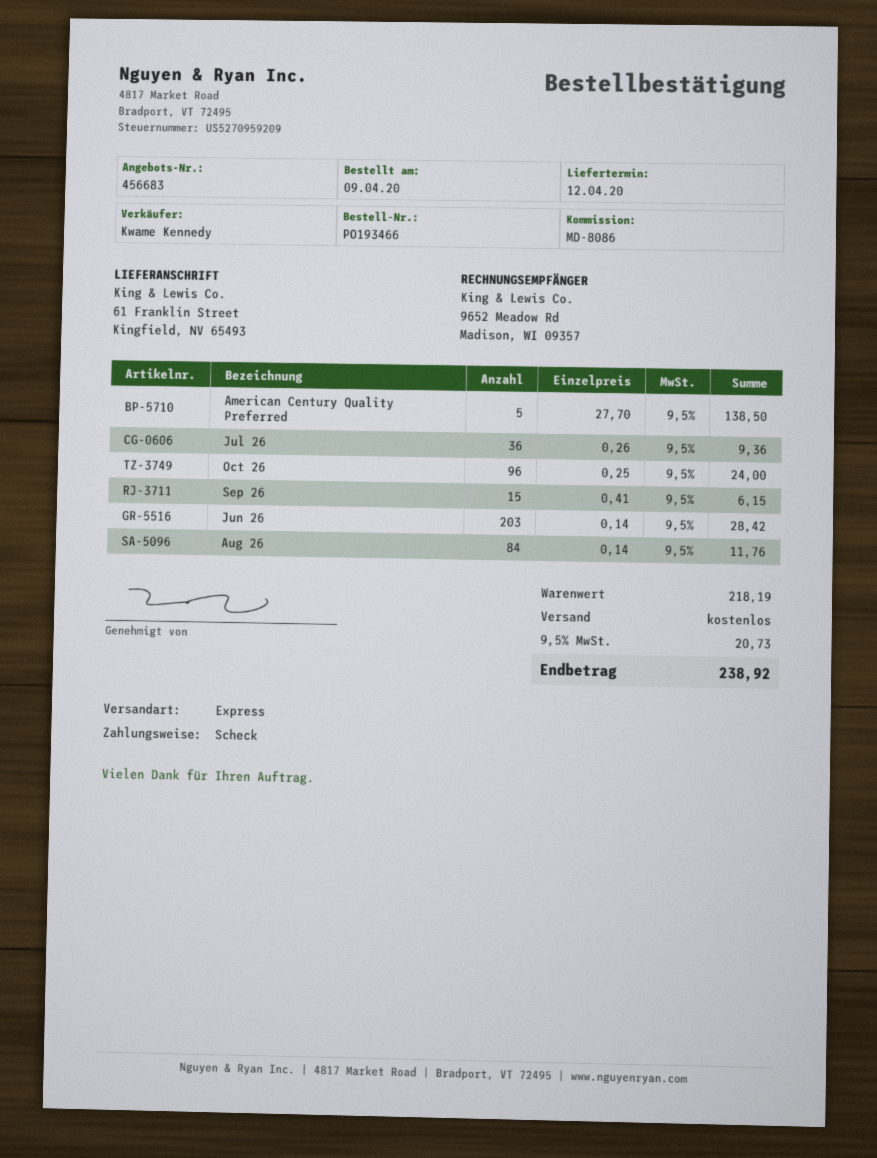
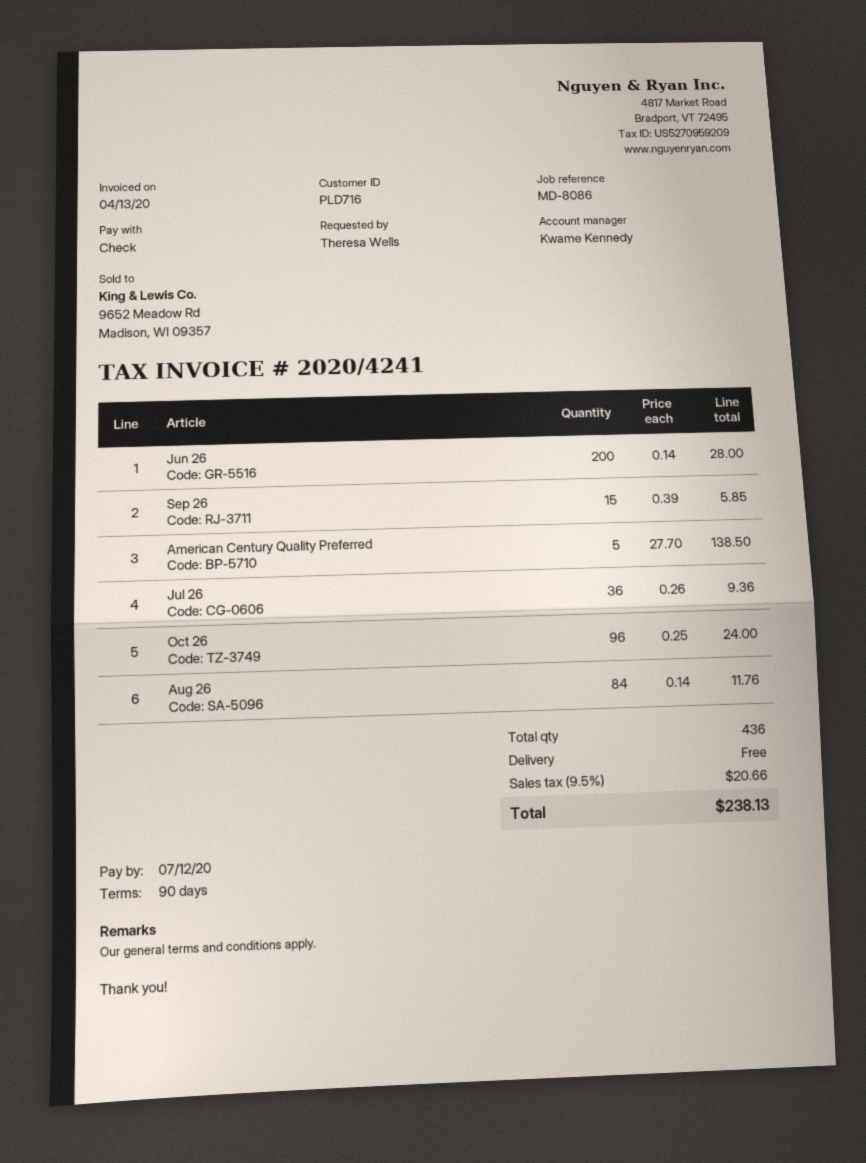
Sep 26: 15 x 0.41 = 6.15 -> 15 x 0.39 = 5.85
Jun 26: 203 x 0.14 = 28.42 -> 200 x 0.14 = 28.00
tax: 9.5% = 20.73 -> 9.5% = 20.66
total: 238.92 -> 238.13

